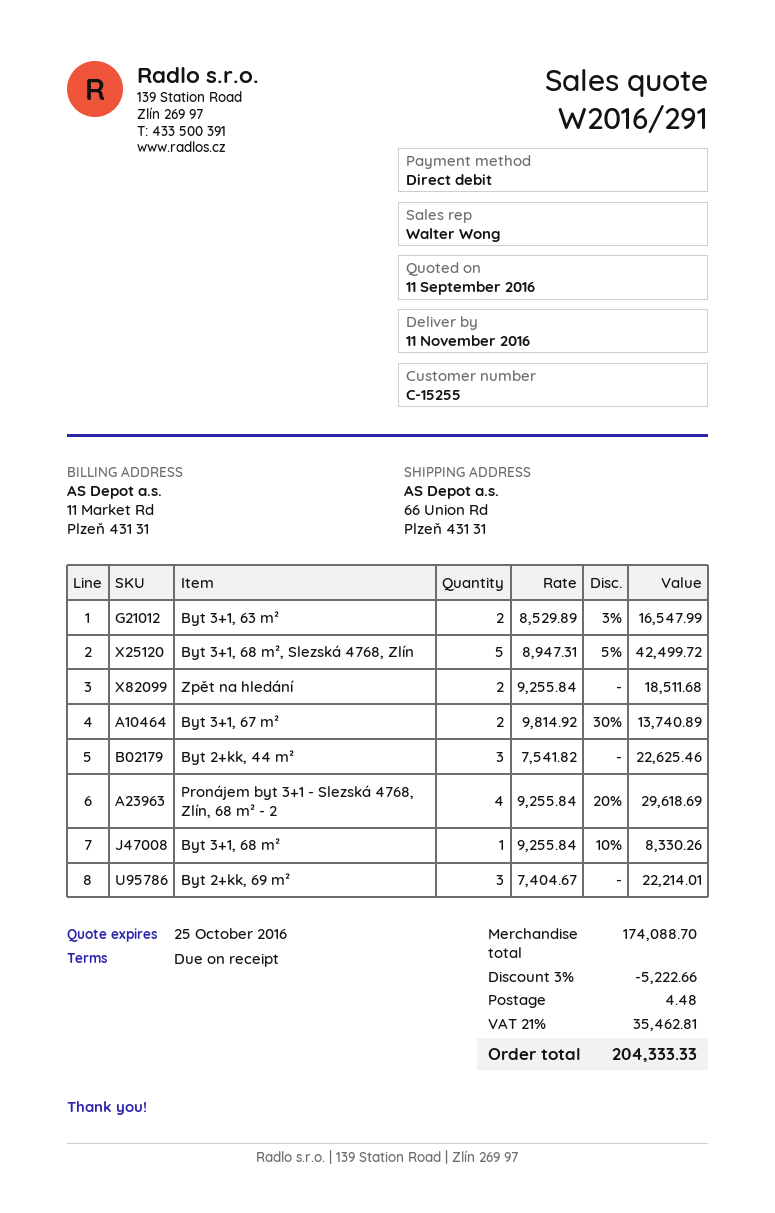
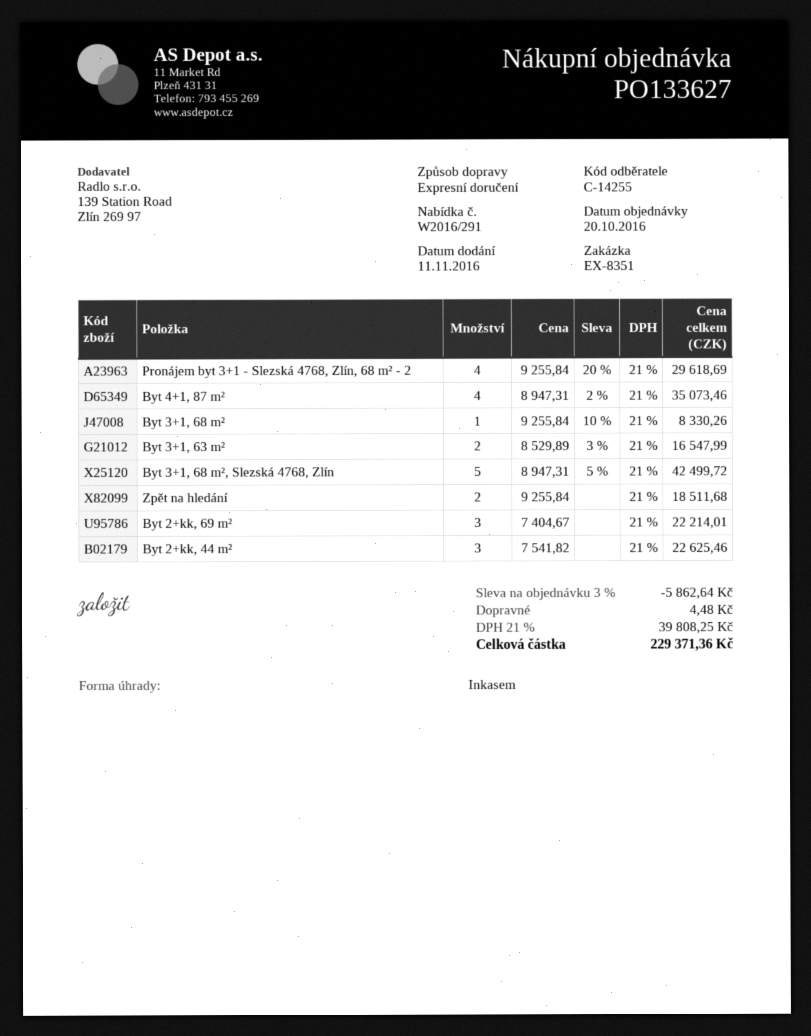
customer number: C-15255 -> C-14255
Byt 3+1, 67 m²: 2 x 9814.92 - 30% = 13740.89 -> none
Byt 4+1, 87 m²: none -> 4 x 8947.31 - 2% = 35073.46
discount: 3% = 5222.66 -> 3% = 5862.64
tax: 21% = 35462.81 -> 21% = 39808.25
total: 204333.33 -> 229371.36

